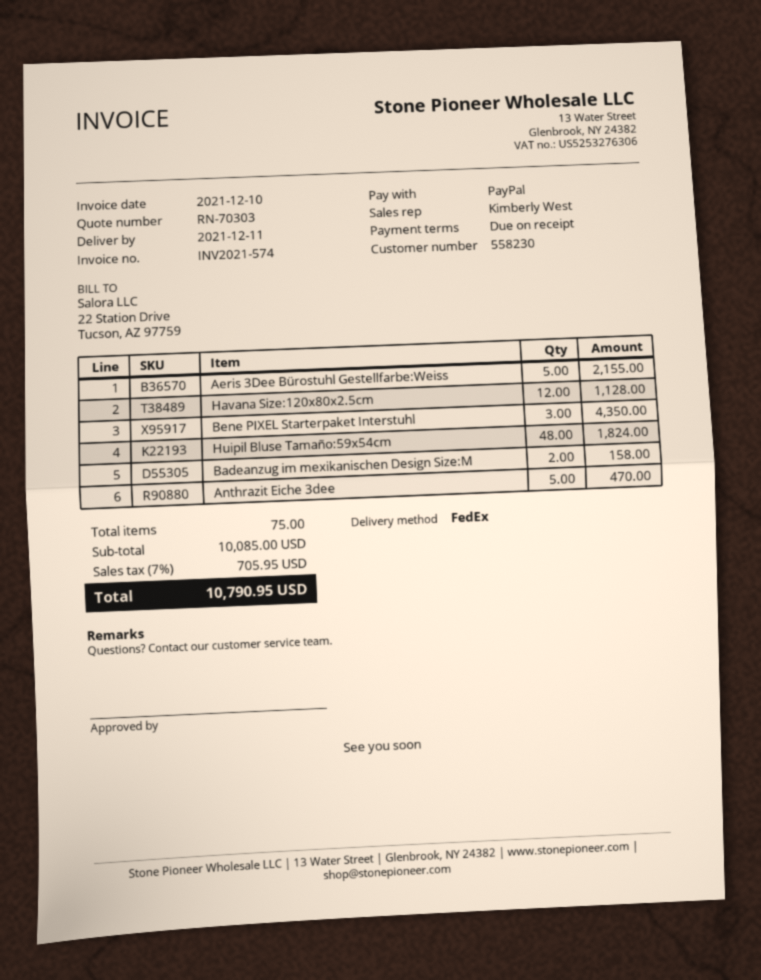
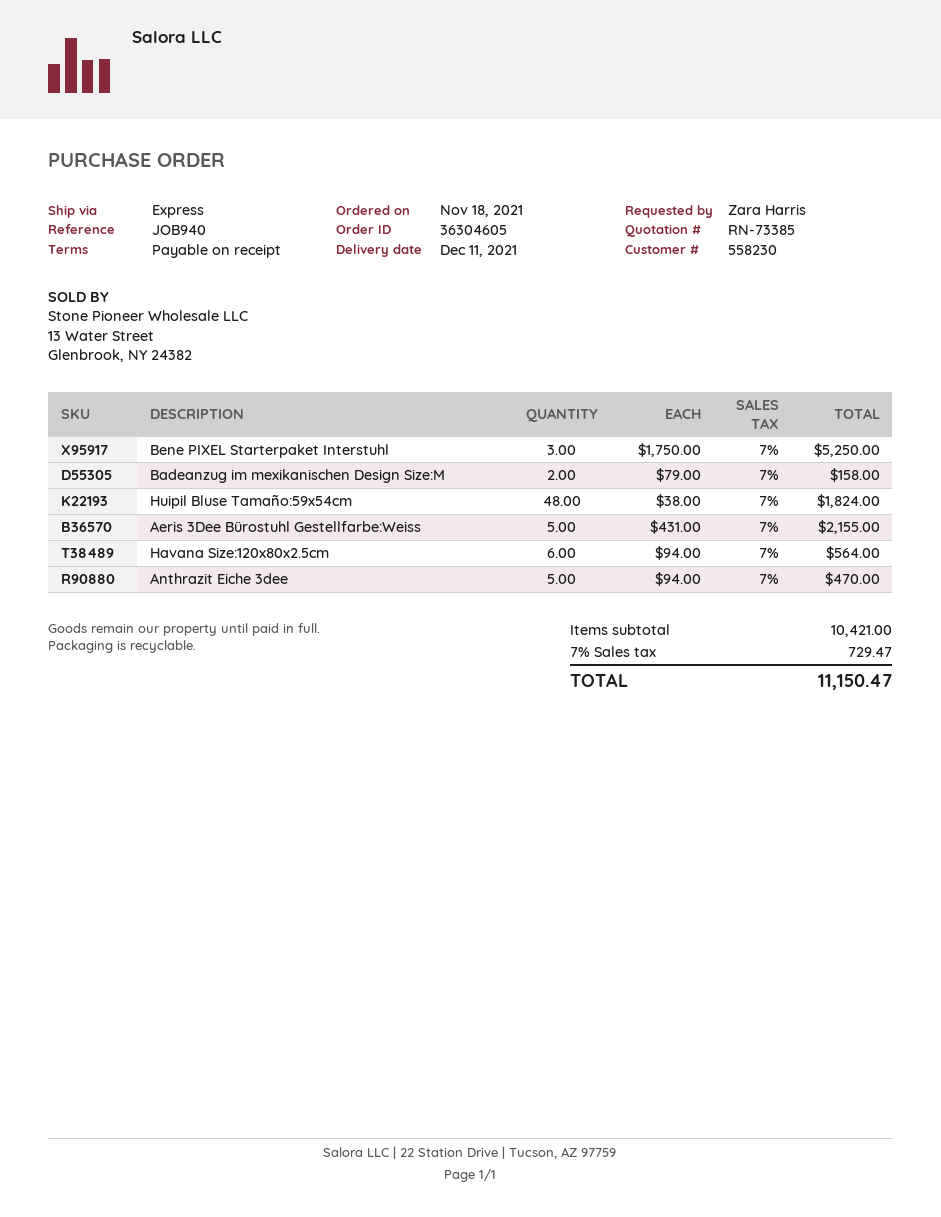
quote number: RN-70303 -> RN-73385
shipping method: FedEx -> express
Havana Size:120x80x2.5cm: 12 for 1128.00 -> 6 for 564.00
Bene PIXEL Starterpaket Interstuhl: 3 for 4350.00 -> 3 for 5250.00
subtotal: 10085.00 -> 10421.00
tax: 7% = 705.95 -> 7% = 729.47
total: 10790.95 -> 11150.47

